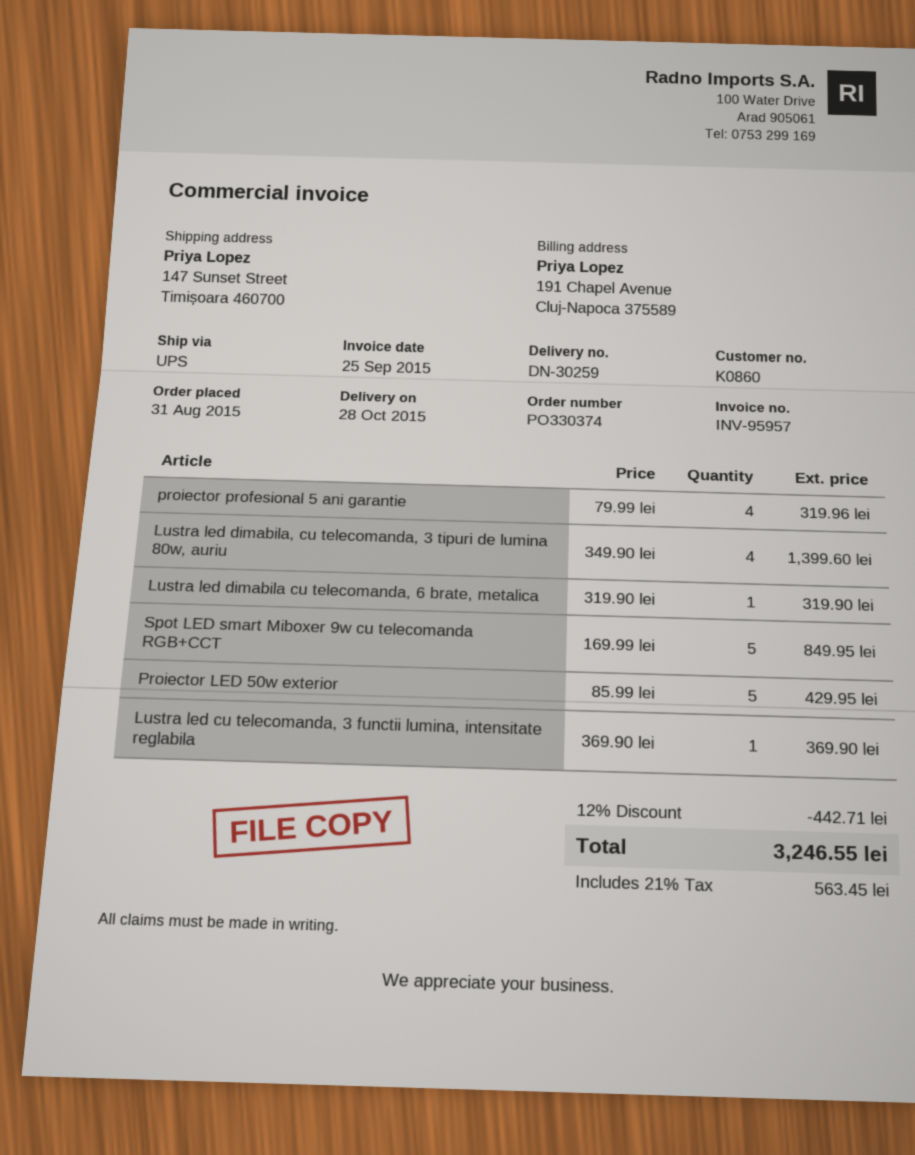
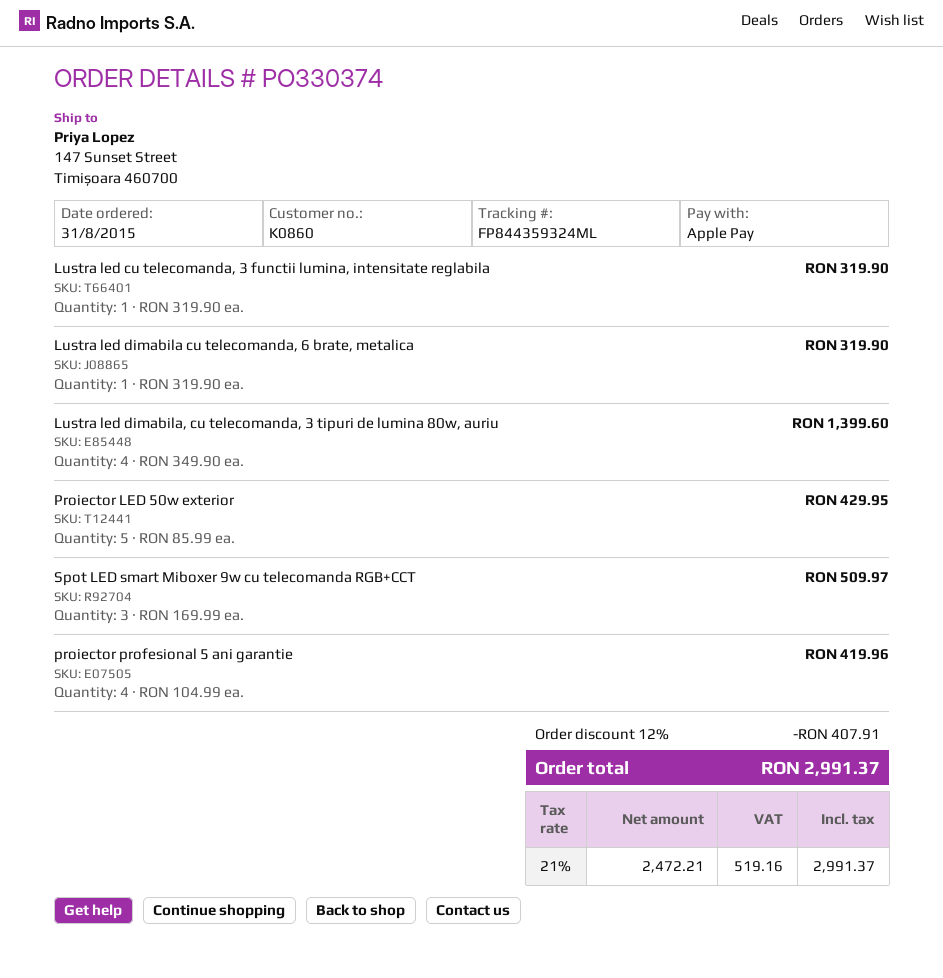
proiector profesional 5 ani garantie: 4 x 79.99 = 319.96 -> 4 x 104.99 = 419.96
Spot LED smart Miboxer 9w cu telecomanda RGB+CCT: 5 x 169.99 = 849.95 -> 3 x 169.99 = 509.97
Lustra led cu telecomanda, 3 functii lumina, intensitate reglabila: 1 x 369.90 = 369.90 -> 1 x 319.90 = 319.90
discount: 12% = 442.71 -> 12% = 407.91
tax: 21% = 563.45 -> 21% = 519.16
total: 3246.55 -> 2991.37

